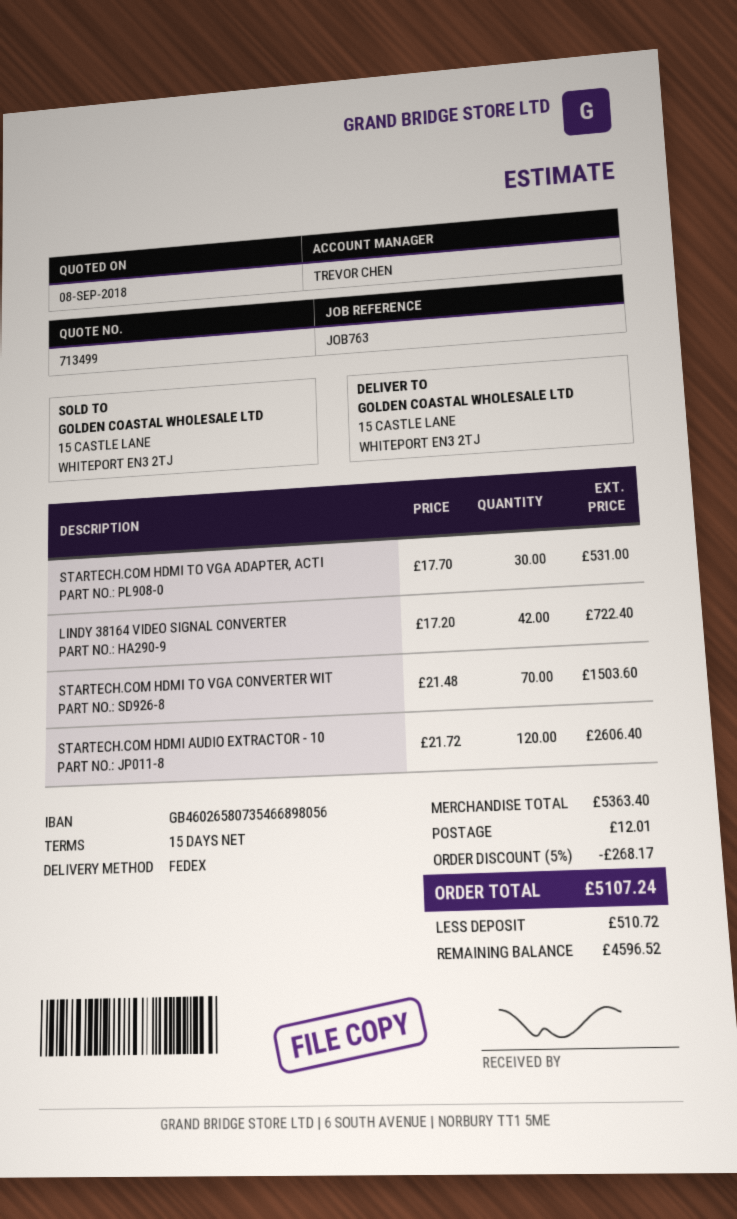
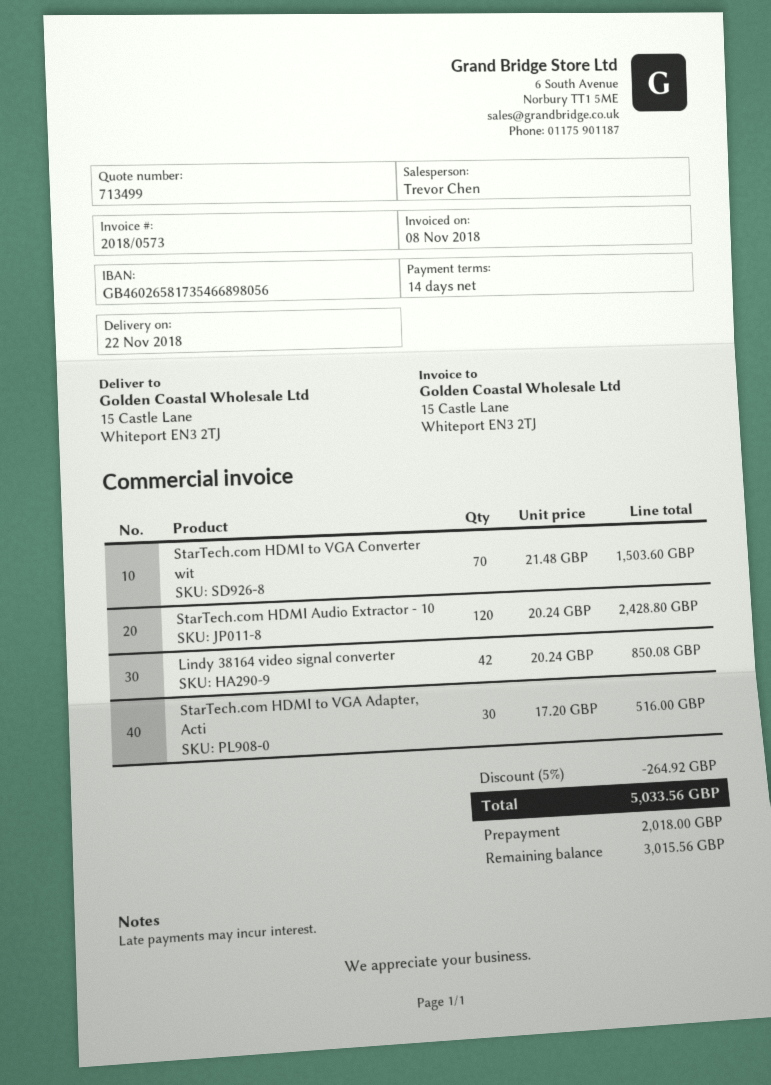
payment terms: 15 days -> 14 days
bank account: GB46026580735466898056 -> GB46026581735466898056
STARTECH.COM HDMI TO VGA ADAPTER, ACTI: 30 x 17.70 = 531.00 -> 30 x 17.20 = 516.00
LINDY 38164 VIDEO SIGNAL CONVERTER: 42 x 17.20 = 722.40 -> 42 x 20.24 = 850.08
STARTECH.COM HDMI AUDIO EXTRACTOR - 10: 120 x 21.72 = 2606.40 -> 120 x 20.24 = 2428.80
discount: 5% = 268.17 -> 5% = 264.92
shipping: 12.01 -> none
total: 5107.24 -> 5033.56
deposit: 510.72 -> 2018.00
balance: 4596.52 -> 3015.56

